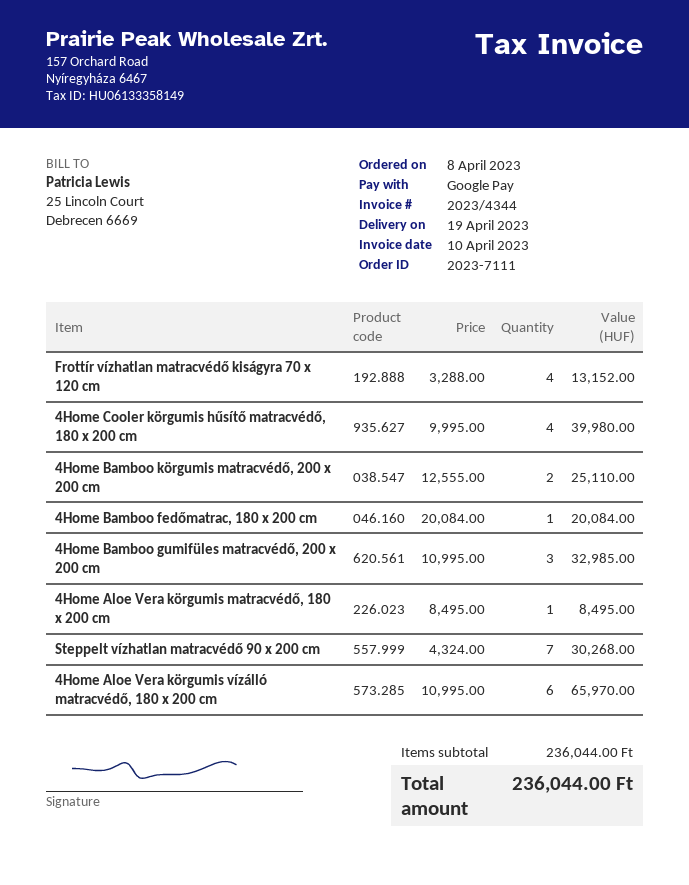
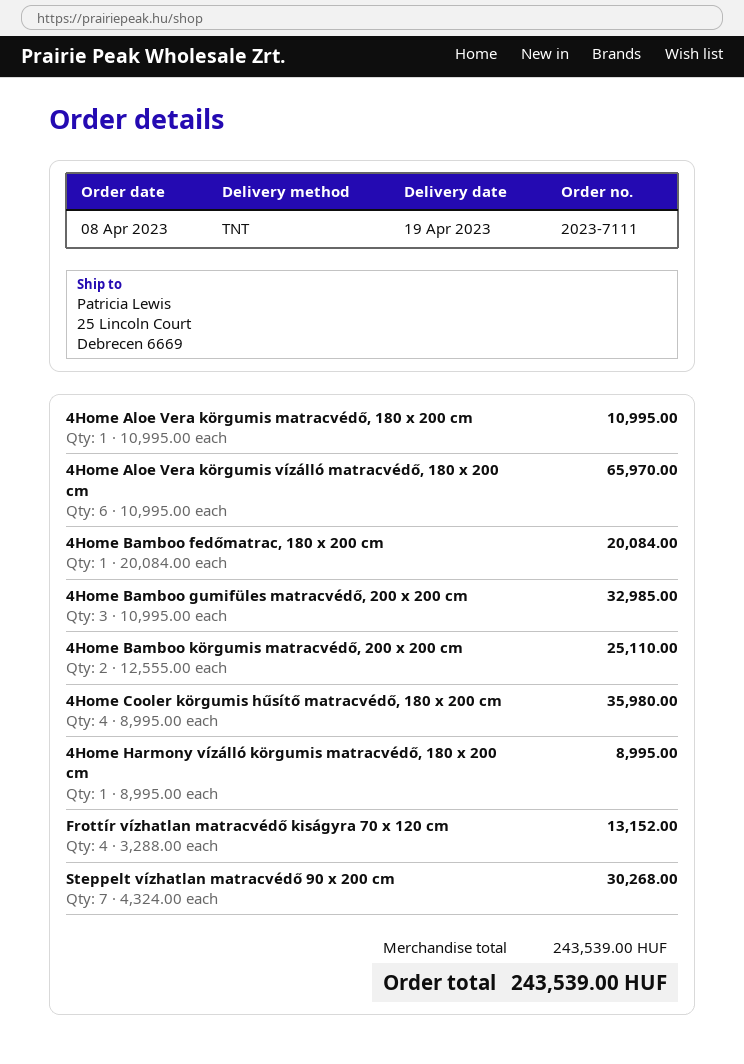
4Home Cooler körgumis hűsítő matracvédő, 180 x 200 cm: 4 x 9995.00 = 39980.00 -> 4 x 8995.00 = 35980.00
4Home Aloe Vera körgumis matracvédő, 180 x 200 cm: 1 x 8495.00 = 8495.00 -> 1 x 10995.00 = 10995.00
4Home Harmony vízálló körgumis matracvédő, 180 x 200 cm: none -> 1 x 8995.00 = 8995.00
subtotal: 236044.00 -> 243539.00
total: 236044.00 -> 243539.00

